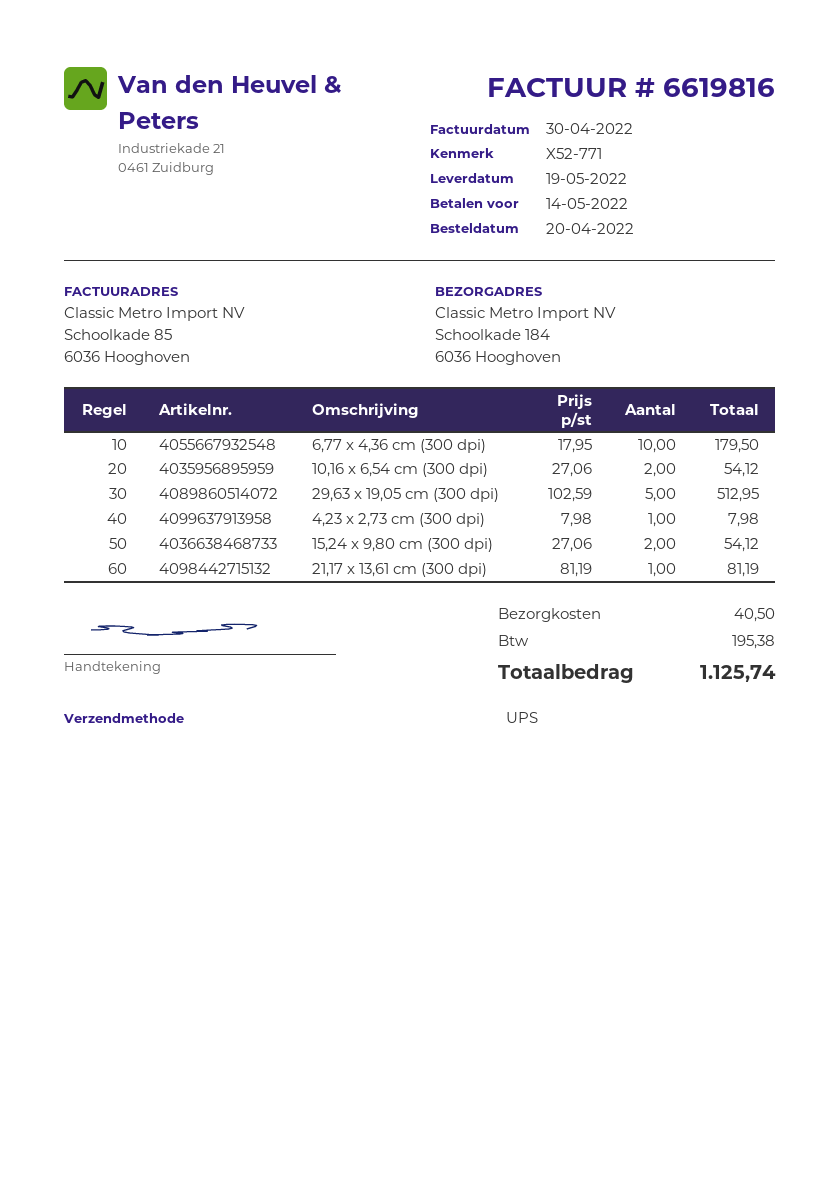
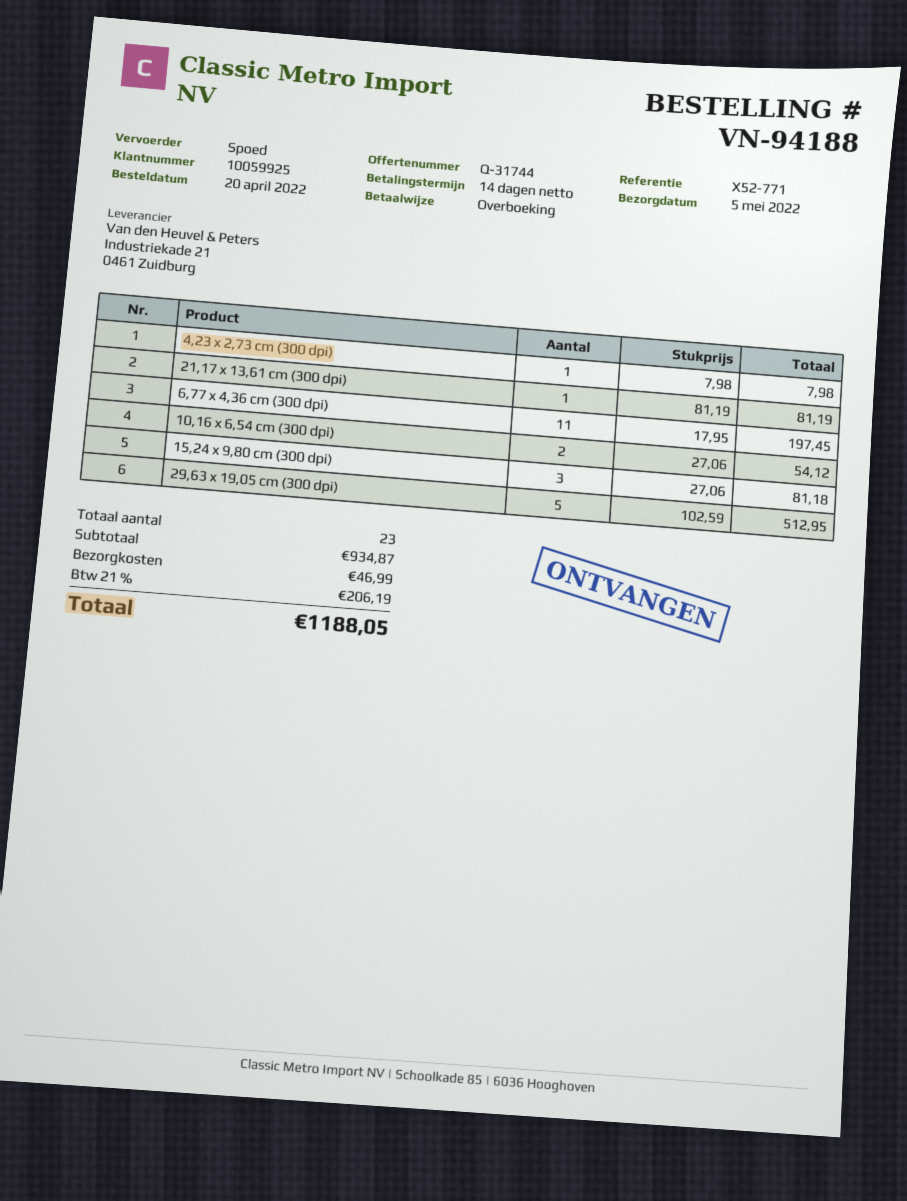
delivery date: 2022-05-19 -> 2022-05-05
shipping method: UPS -> express
6,77 x 4,36 cm (300 dpi): 10 x 17.95 = 179.50 -> 11 x 17.95 = 197.45
15,24 x 9,80 cm (300 dpi): 2 x 27.06 = 54.12 -> 3 x 27.06 = 81.18
shipping: 40.50 -> 46.99
tax: 195.38 -> 206.19
total: 1125.74 -> 1188.05

